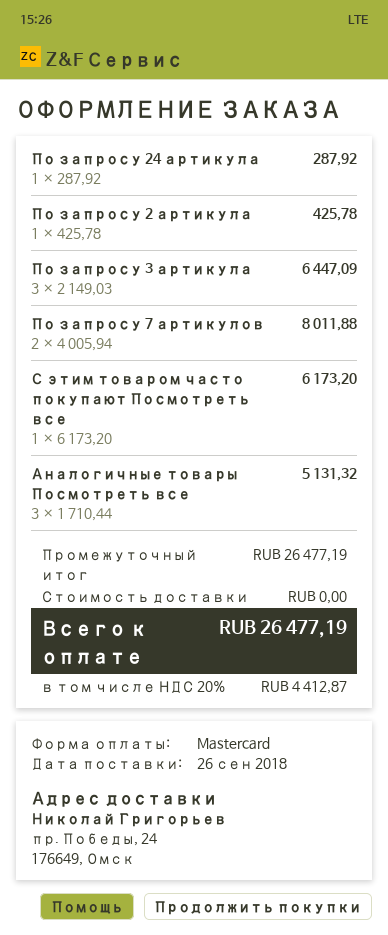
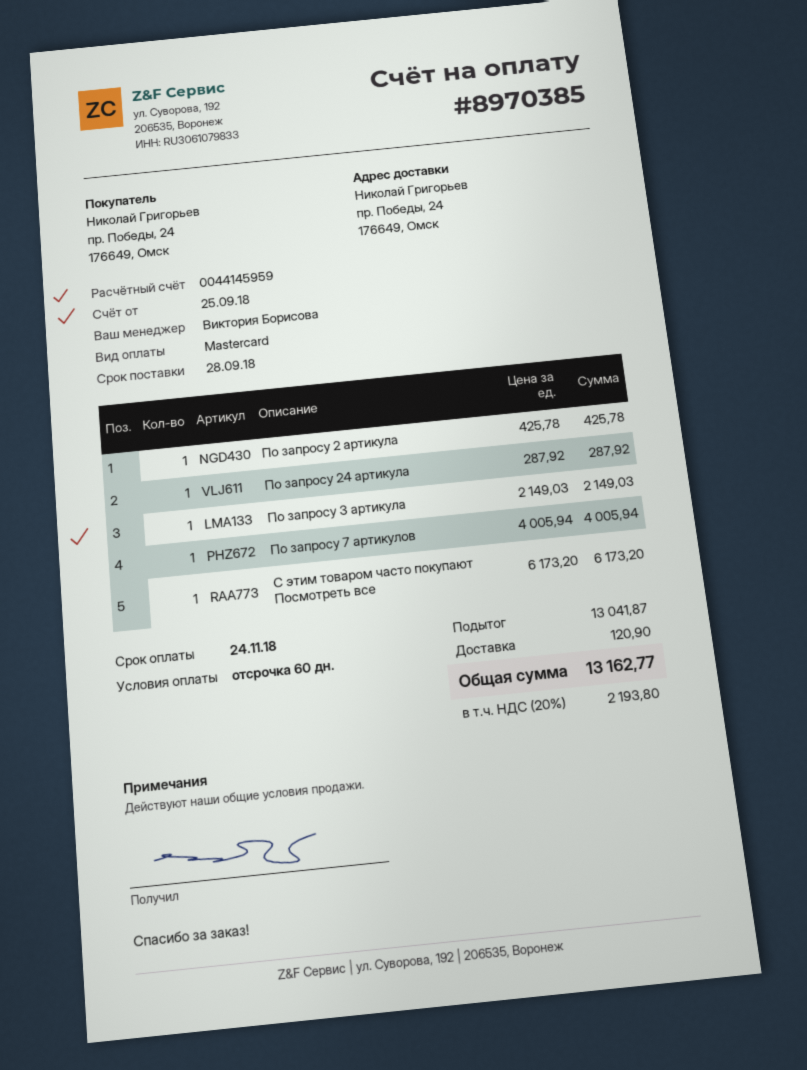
delivery date: 2018-09-26 -> 2018-09-28
По запросу 3 артикула: 3 x 2149.03 = 6447.09 -> 1 x 2149.03 = 2149.03
По запросу 7 артикулов: 2 x 4005.94 = 8011.88 -> 1 x 4005.94 = 4005.94
Аналогичные товары Посмотреть все: 3 x 1710.44 = 5131.32 -> none
subtotal: 26477.19 -> 13041.87
shipping: 0.00 -> 120.90
tax: 20% = 4412.87 -> 20% = 2193.80
total: 26477.19 -> 13162.77

